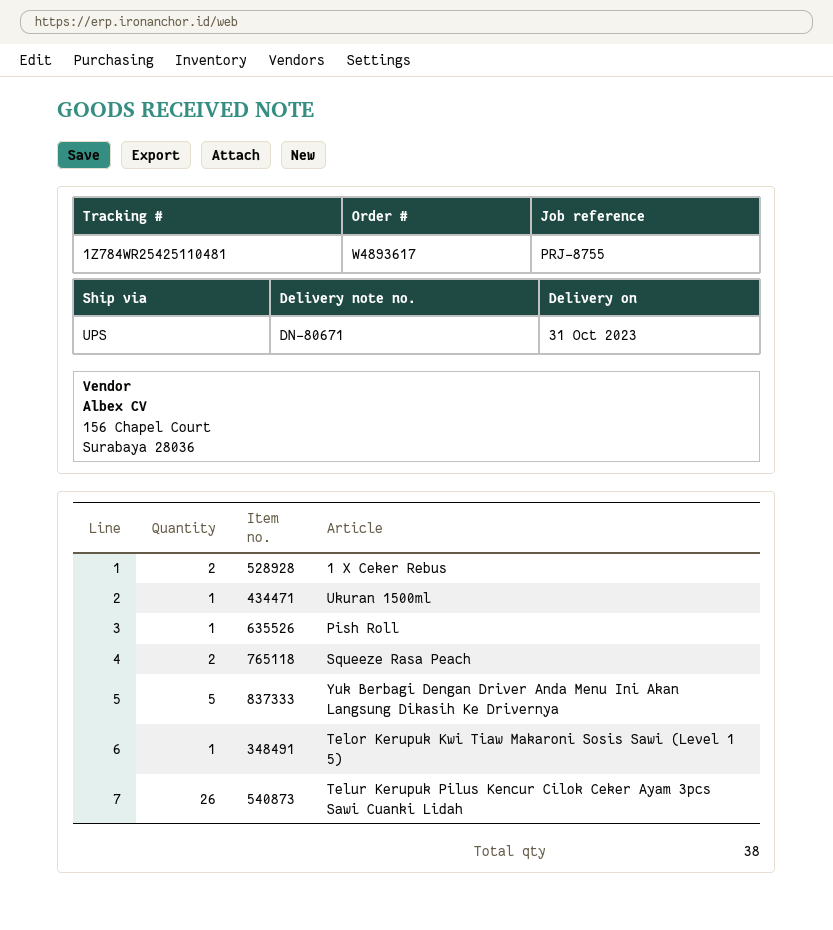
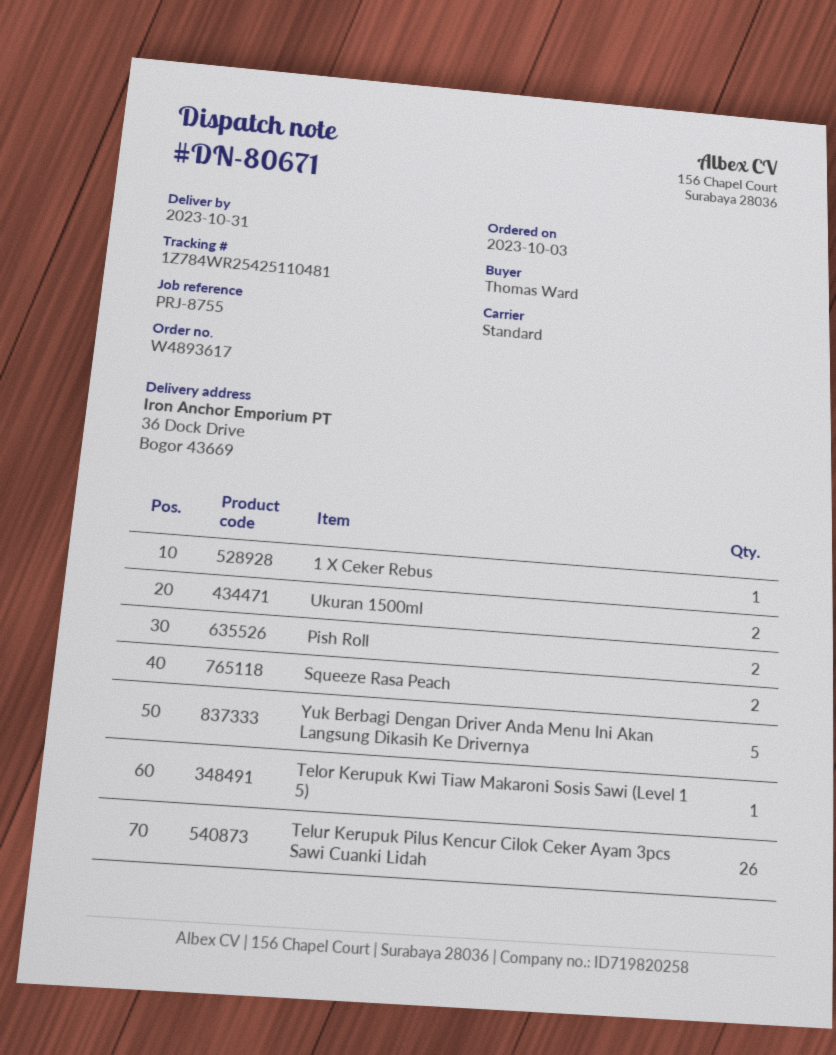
shipping method: UPS -> standard
1 X Ceker Rebus: 2 -> 1
Ukuran 1500ml: 1 -> 2
Pish Roll: 1 -> 2

